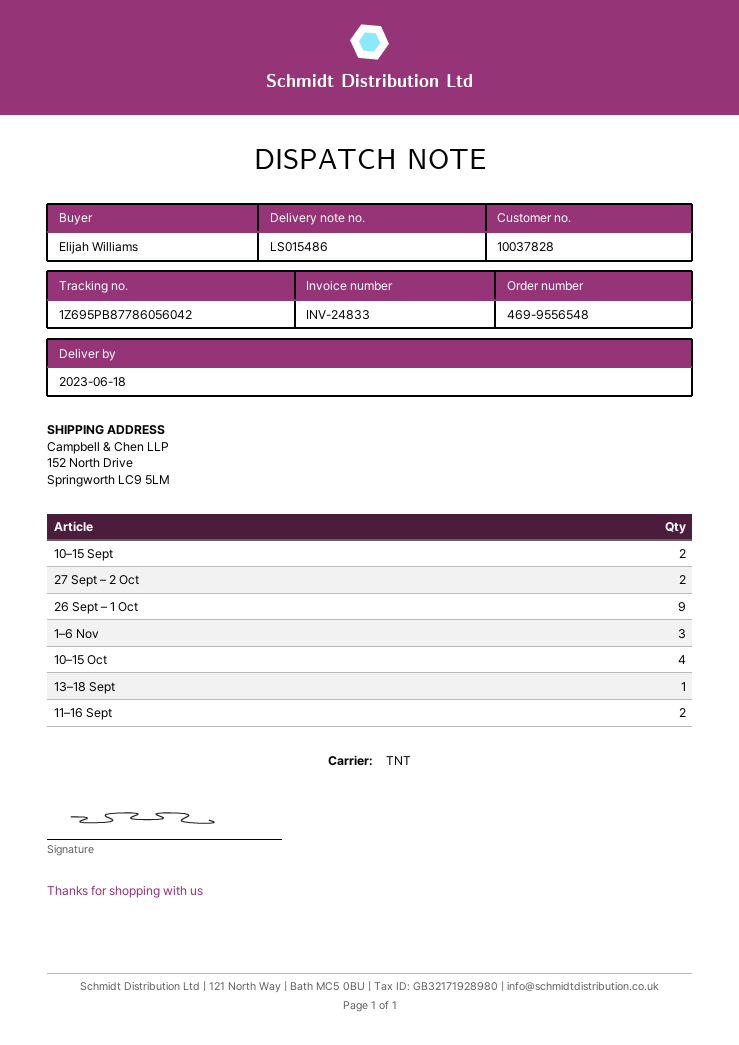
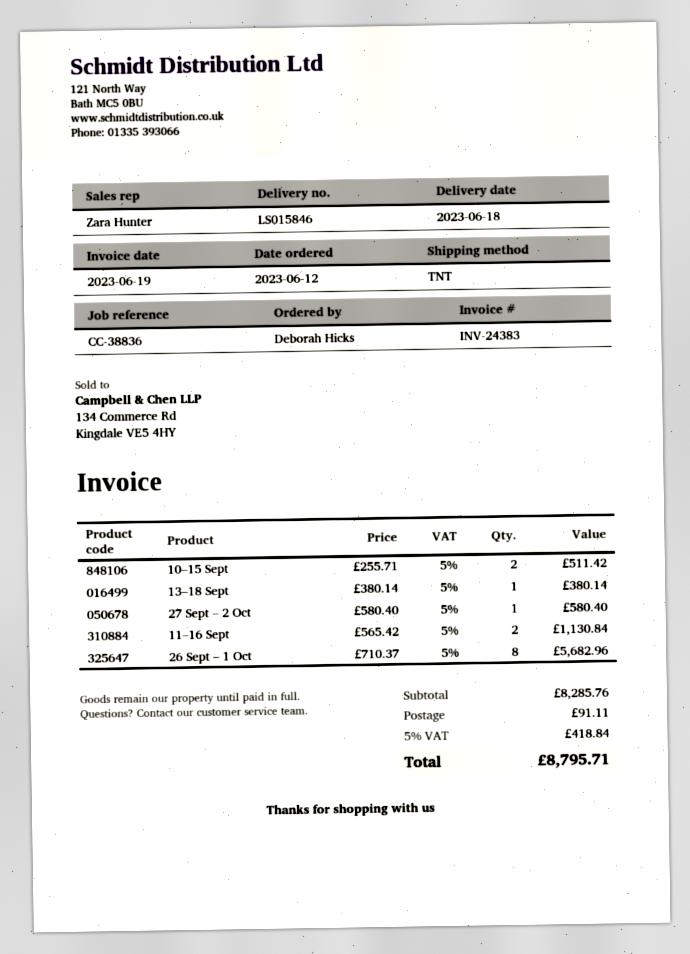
delivery note number: LS015486 -> LS015846
invoice number: INV-24833 -> INV-24383
ordered by: Elijah Williams -> Deborah Hicks
27 Sept – 2 Oct: 2 -> 1
26 Sept – 1 Oct: 9 -> 8
1–6 Nov: 3 -> none
10–15 Oct: 4 -> none

